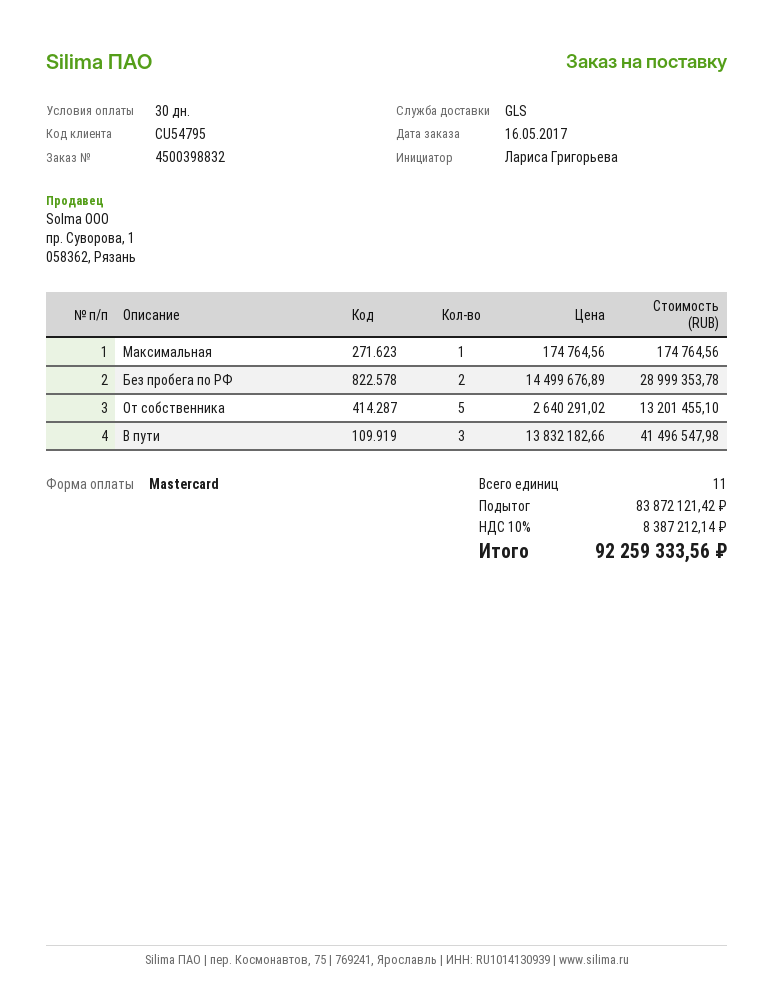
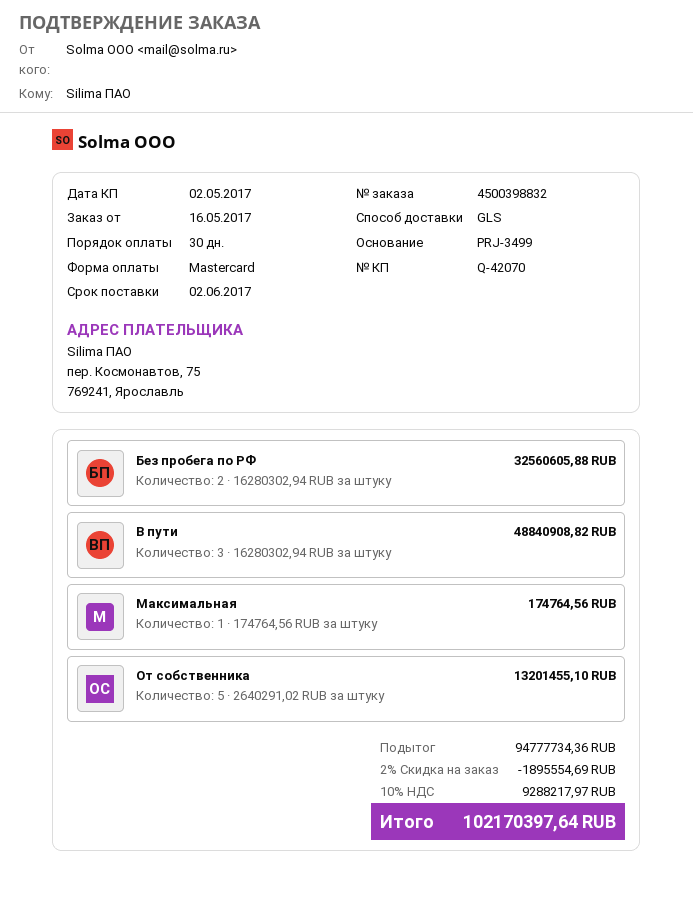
Без пробега по РФ: 2 x 14499676.89 = 28999353.78 -> 2 x 16280302.94 = 32560605.88
В пути: 3 x 13832182.66 = 41496547.98 -> 3 x 16280302.94 = 48840908.82
subtotal: 83872121.42 -> 94777734.36
discount: none -> 2% = 1895554.69
tax: 10% = 8387212.14 -> 10% = 9288217.97
total: 92259333.56 -> 102170397.64

